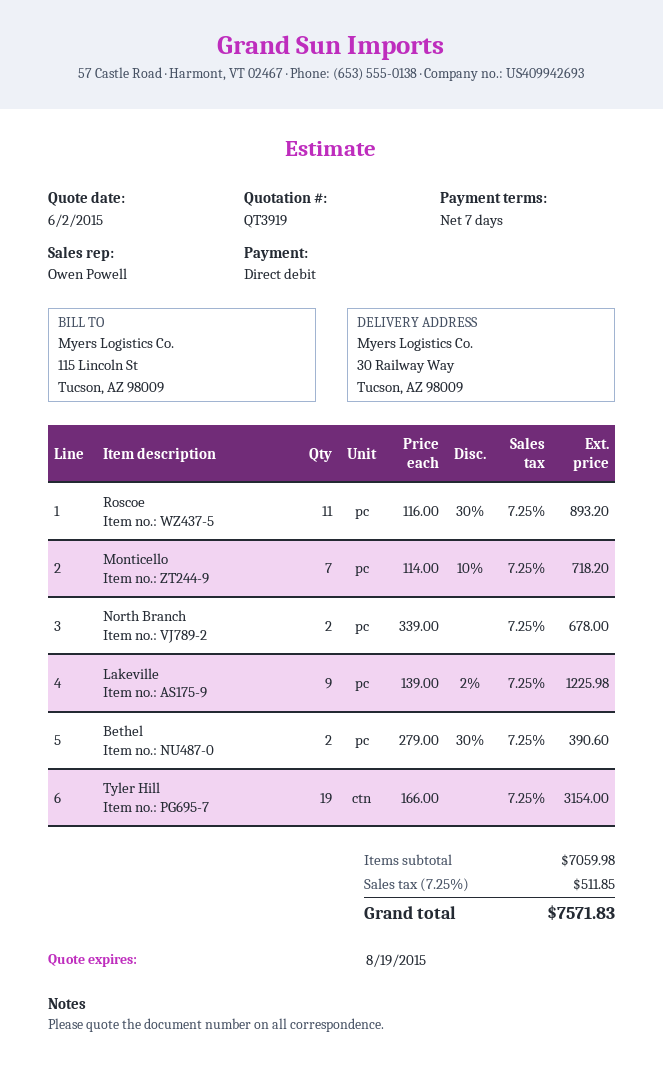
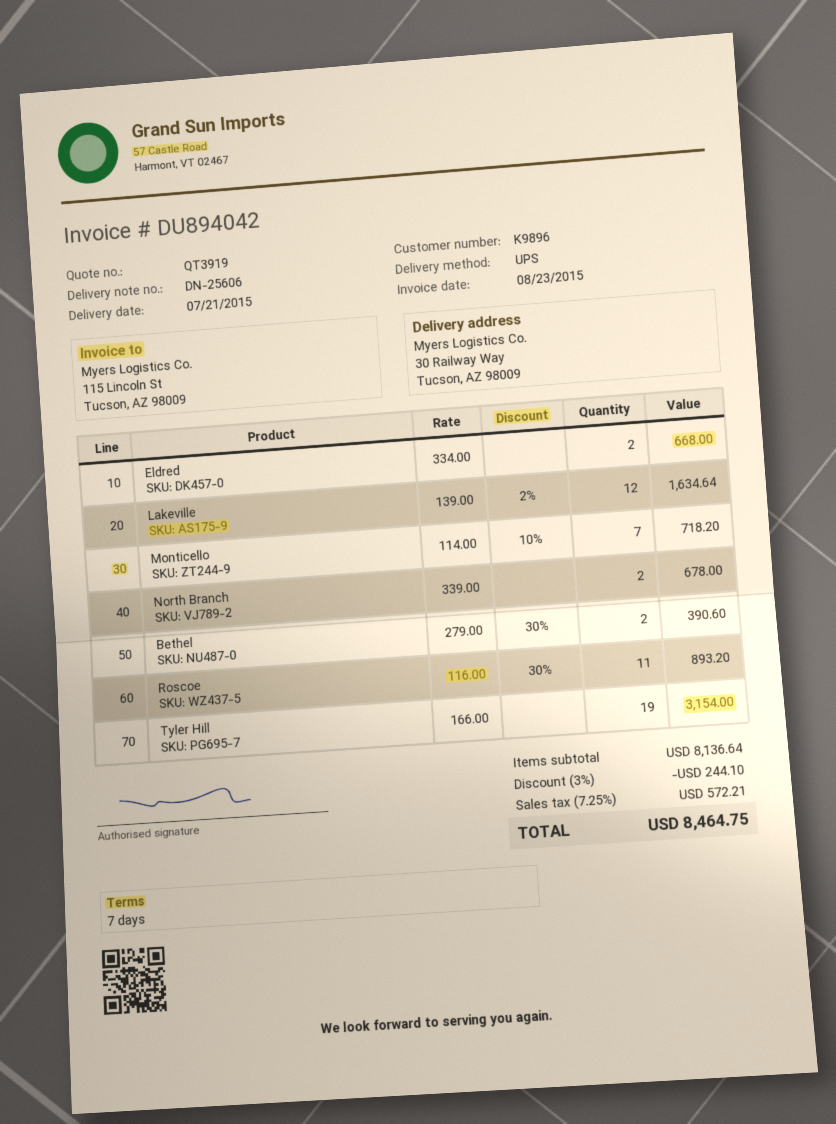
Lakeville: 9 x 139.00 - 2% = 1225.98 -> 12 x 139.00 - 2% = 1634.64
Eldred: none -> 2 x 334.00 = 668.00
subtotal: 7059.98 -> 8136.64
discount: none -> 3% = 244.10
tax: 7.25% = 511.85 -> 7.25% = 572.21
total: 7571.83 -> 8464.75

